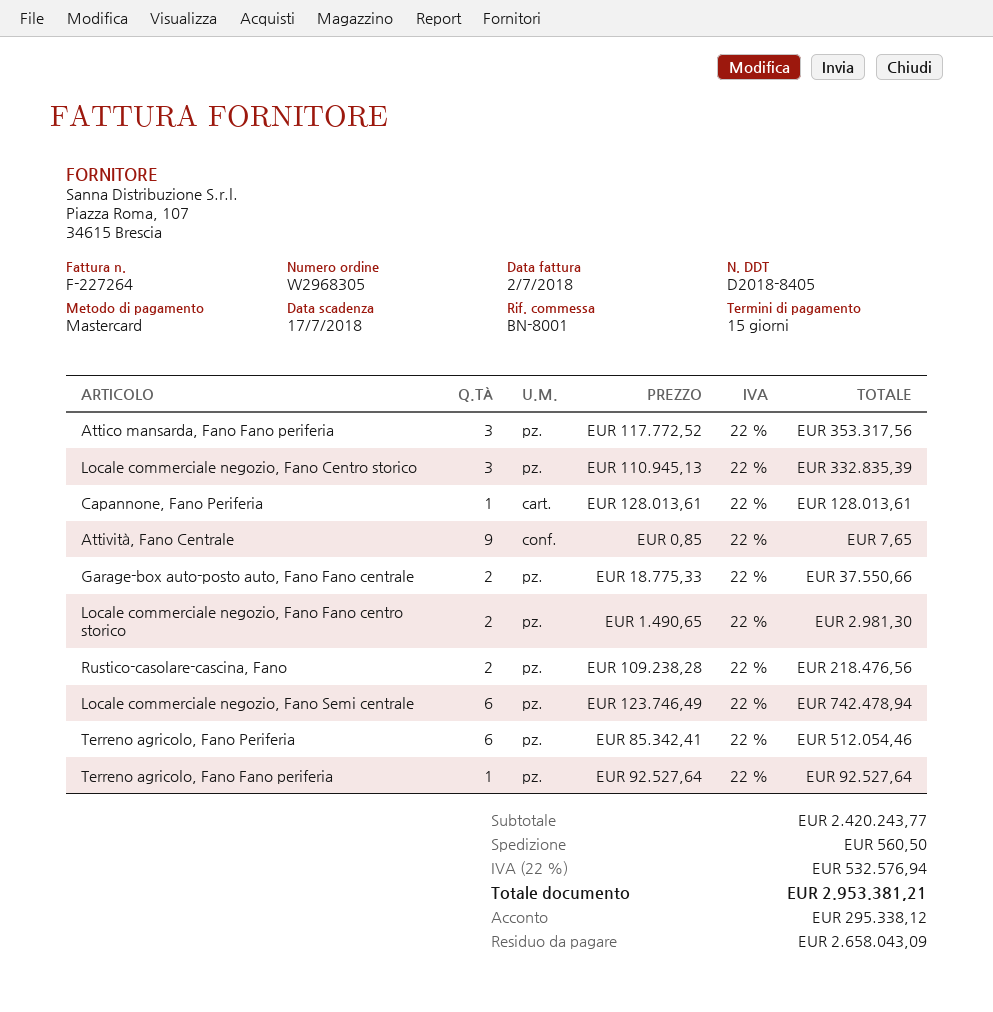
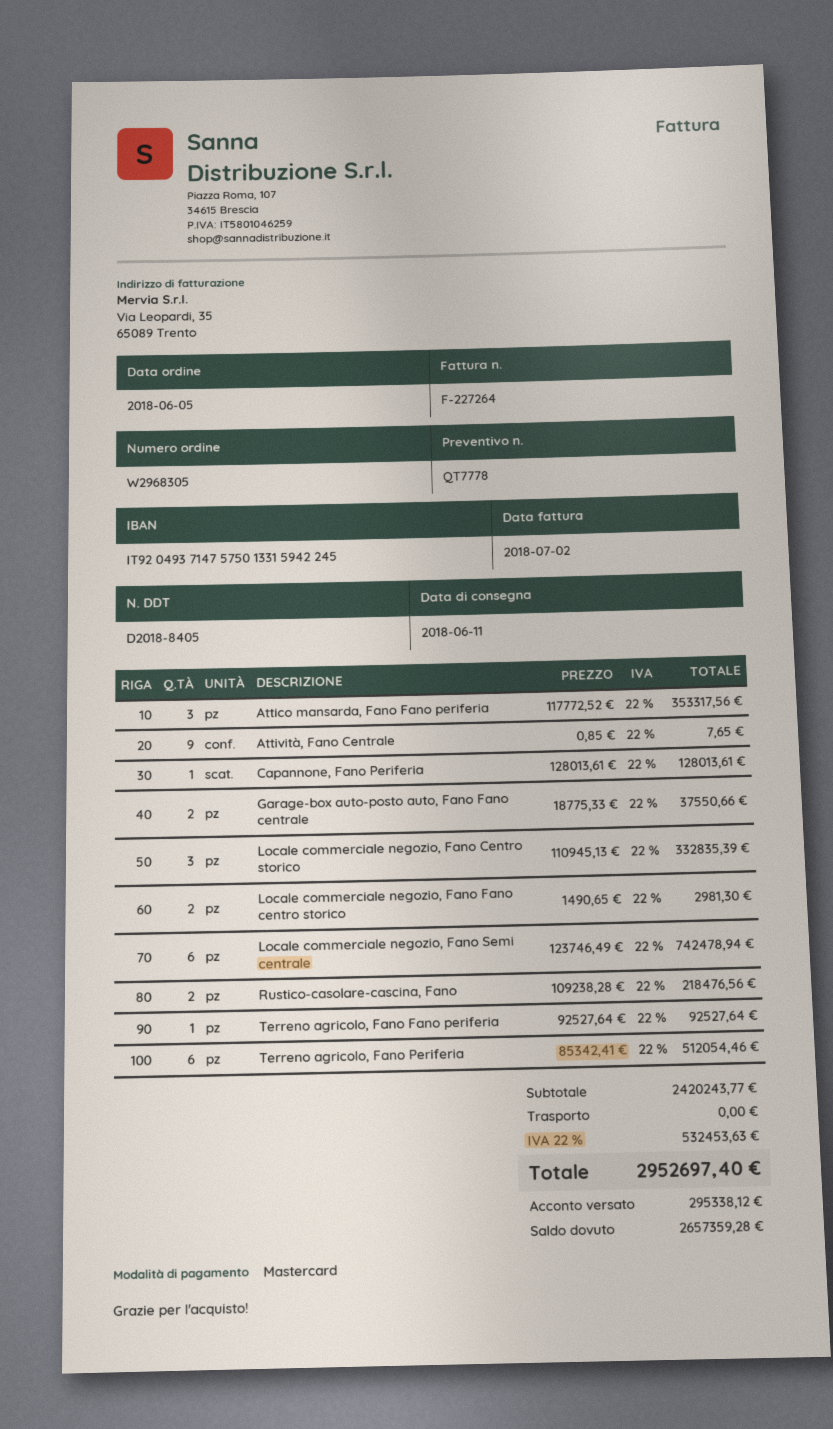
shipping: 560.50 -> 0.00
tax: 22% = 532576.94 -> 22% = 532453.63
total: 2953381.21 -> 2952697.40
balance: 2658043.09 -> 2657359.28

